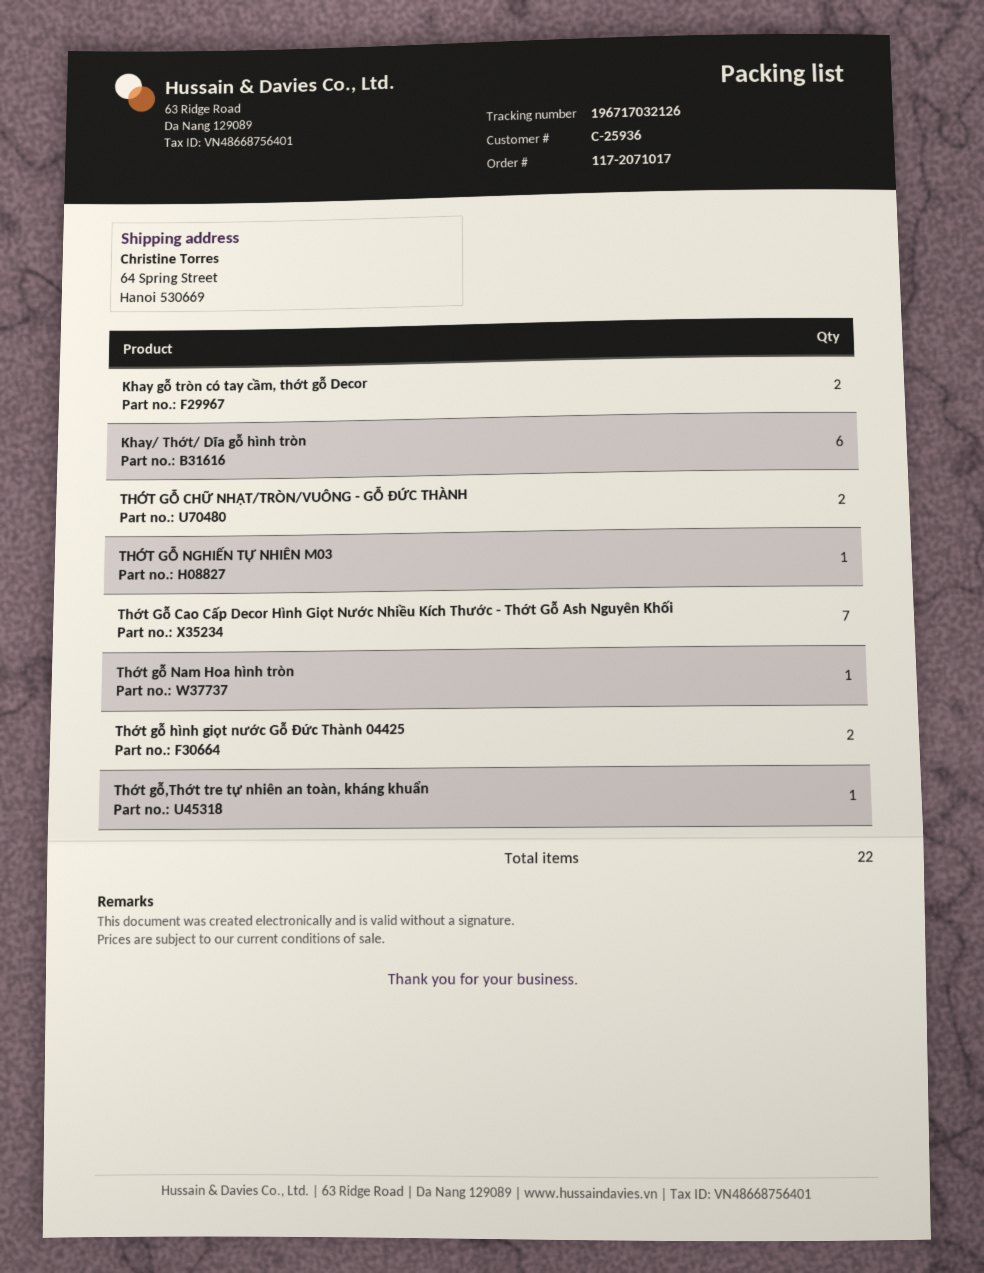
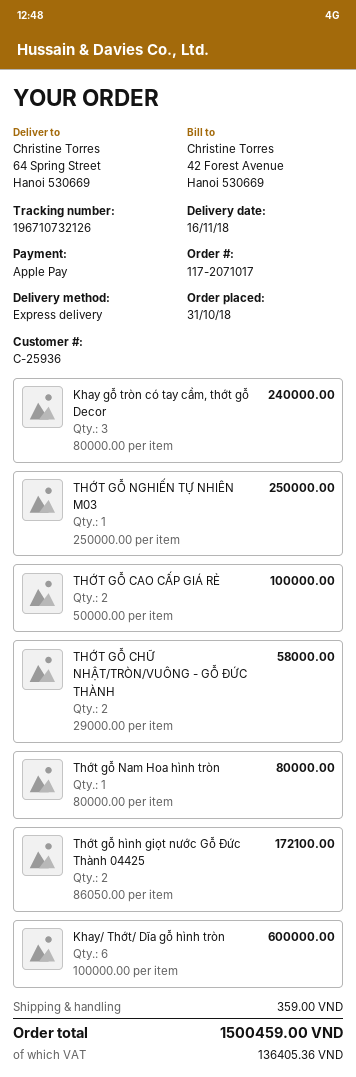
tracking number: 196717032126 -> 196710732126
Khay gỗ tròn có tay cầm, thớt gỗ Decor: 2 -> 3
Thớt Gỗ Cao Cấp Decor Hình Giọt Nước Nhiều Kích Thước - Thớt Gỗ Ash Nguyên Khối: 7 -> none
Thớt gỗ,Thớt tre tự nhiên an toàn, kháng khuẩn: 1 -> none
THỚT GỖ CAO CẤP GIÁ RẺ: none -> 2

